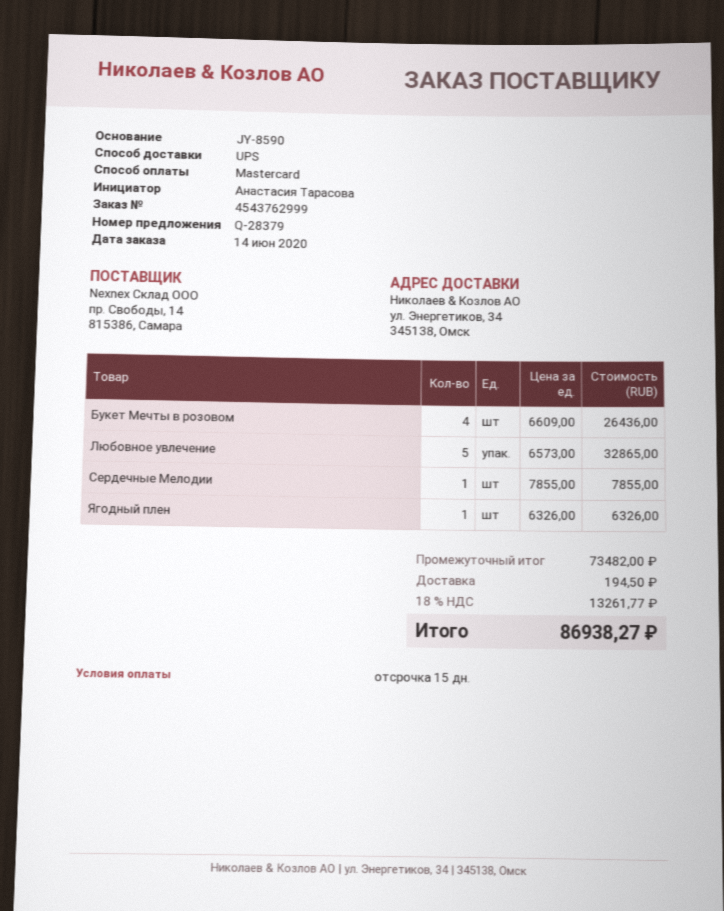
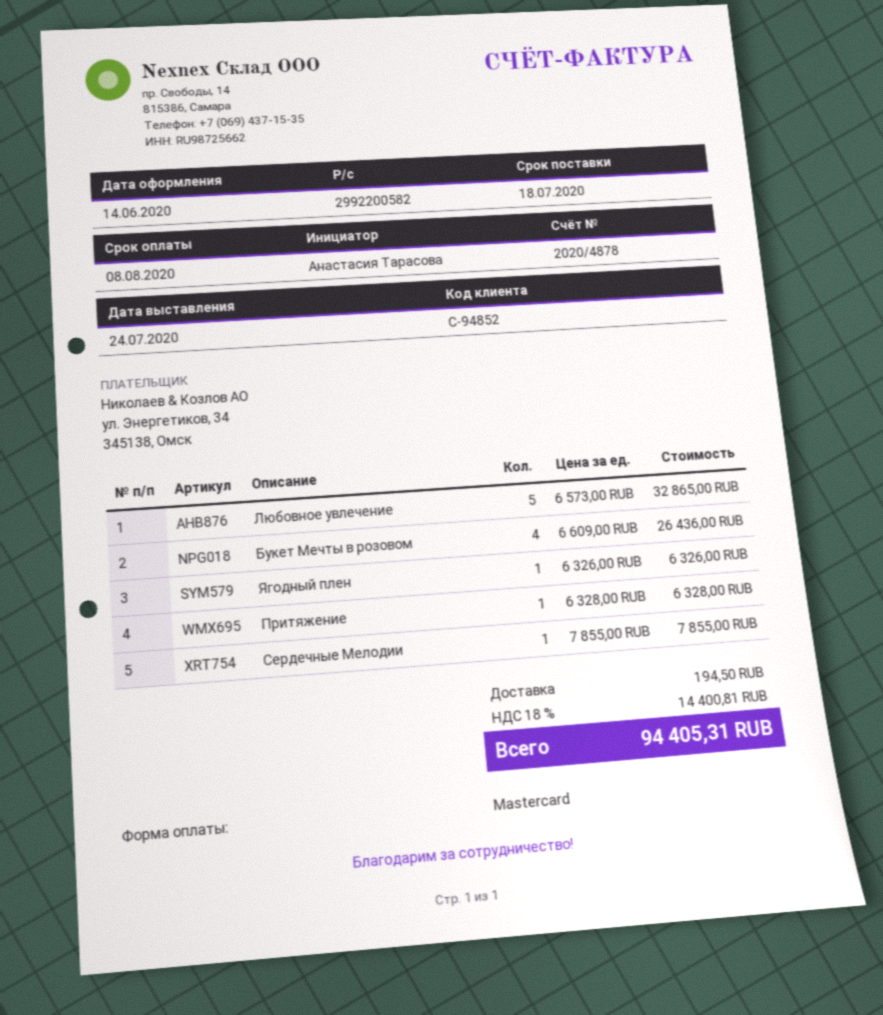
Притяжение: none -> 1 x 6328.00 = 6328.00
tax: 18% = 13261.77 -> 18% = 14400.81
total: 86938.27 -> 94405.31

